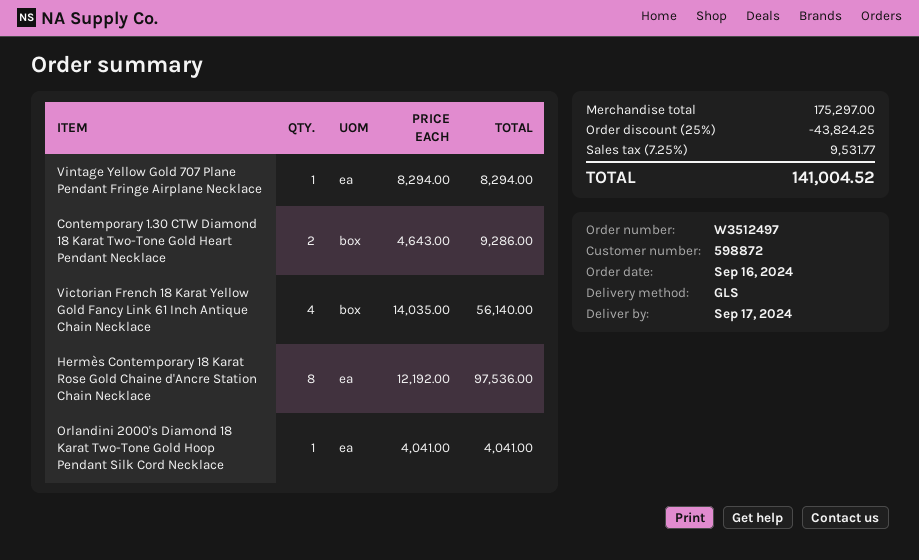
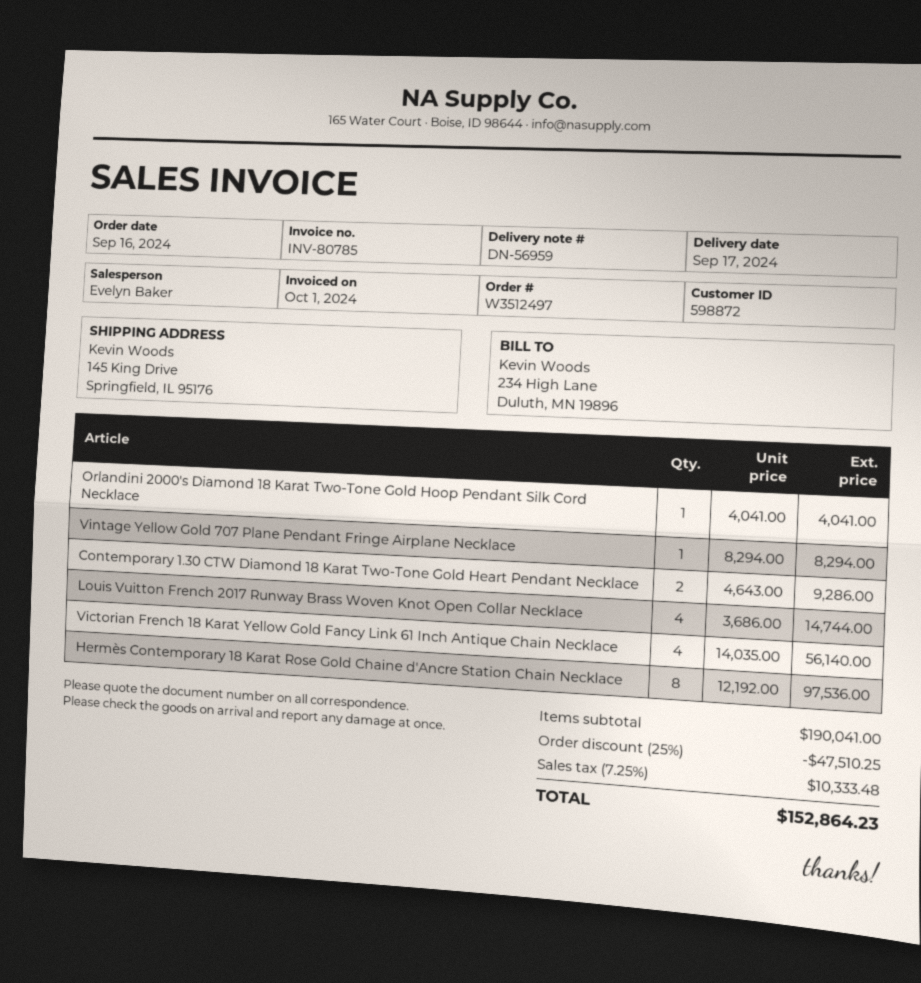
Louis Vuitton French 2017 Runway Brass Woven Knot Open Collar Necklace: none -> 4 x 3686.00 = 14744.00
subtotal: 175297.00 -> 190041.00
discount: 25% = 43824.25 -> 25% = 47510.25
tax: 7.25% = 9531.77 -> 7.25% = 10333.48
total: 141004.52 -> 152864.23

